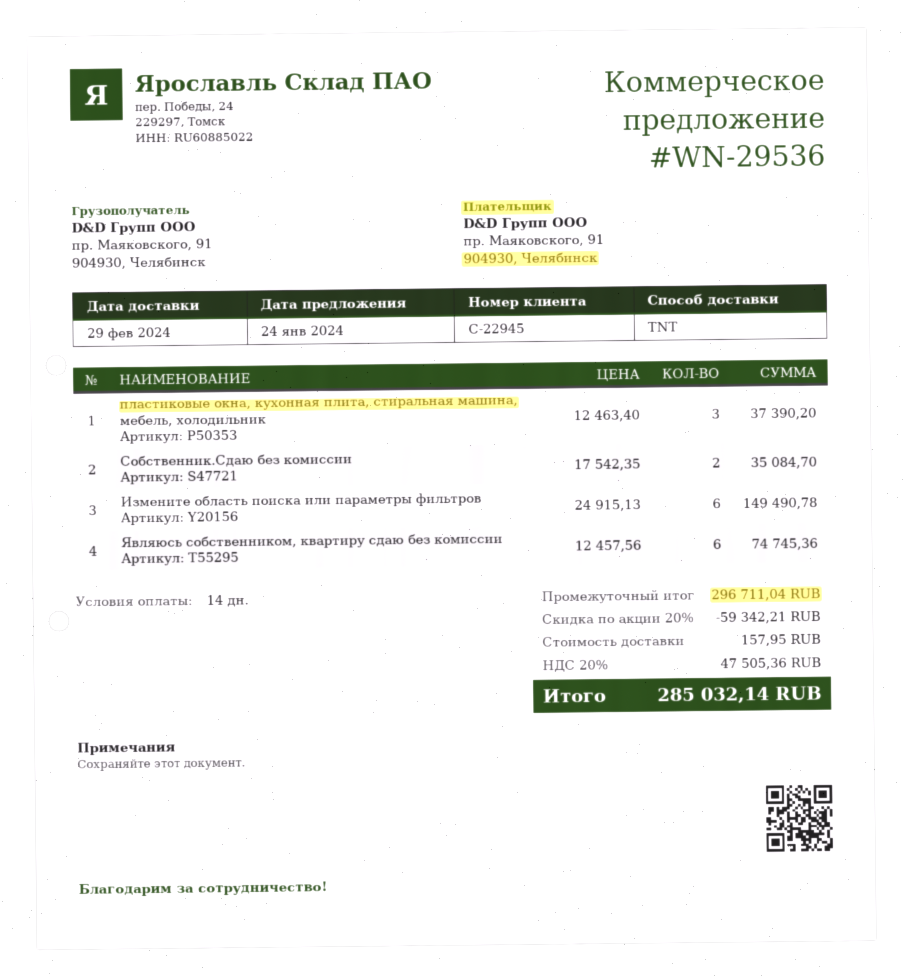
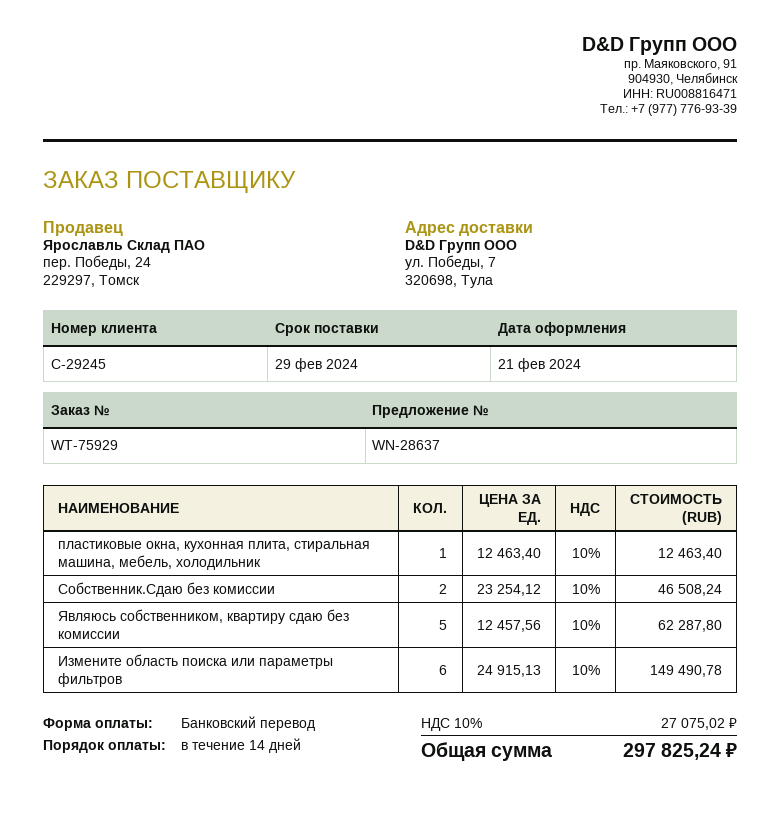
quote number: WN-29536 -> WN-28637
customer number: C-22945 -> C-29245
ship to: пр. Маяковского, 91, 904930, Челябинск -> ул. Победы, 7, 320698, Тула
пластиковые окна, кухонная плита, стиральная машина, мебель, холодильник: 3 x 12463.40 = 37390.20 -> 1 x 12463.40 = 12463.40
Собственник.Сдаю без комиссии: 2 x 17542.35 = 35084.70 -> 2 x 23254.12 = 46508.24
Являюсь собственником, квартиру сдаю без комиссии: 6 x 12457.56 = 74745.36 -> 5 x 12457.56 = 62287.80
discount: 20% = 59342.21 -> none
shipping: 157.95 -> none
tax: 20% = 47505.36 -> 10% = 27075.02
total: 285032.14 -> 297825.24

